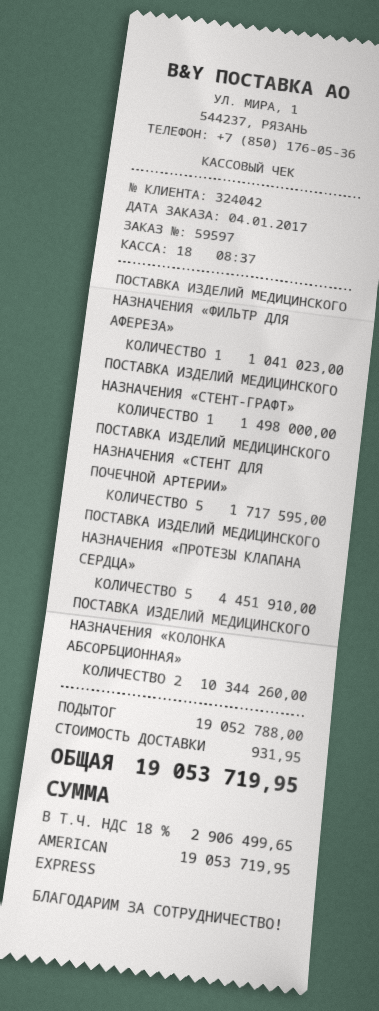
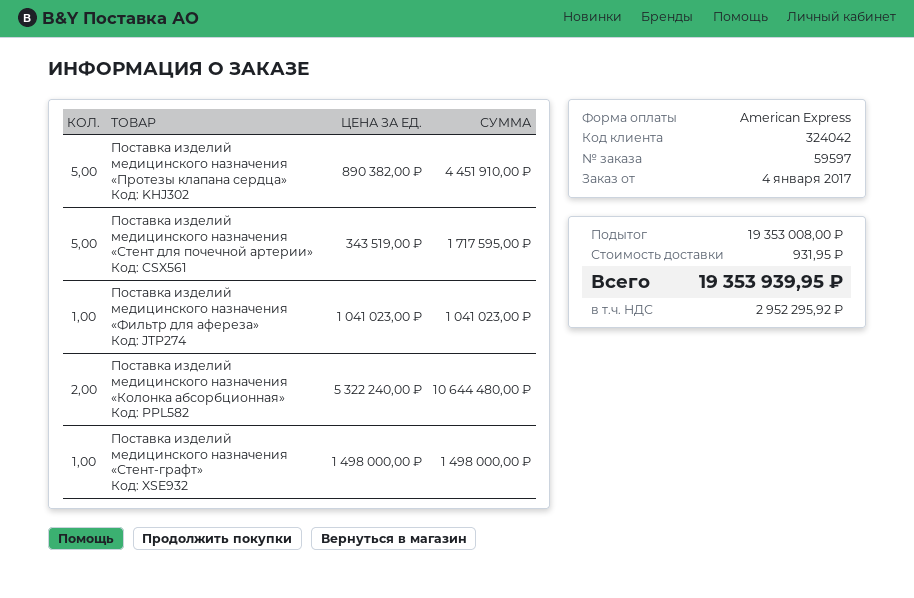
ПОСТАВКА ИЗДЕЛИЙ МЕДИЦИНСКОГО НАЗНАЧЕНИЯ «КОЛОНКА АБСОРБЦИОННАЯ»: 2 for 10344260.00 -> 2 for 10644480.00
subtotal: 19052788.00 -> 19353008.00
tax: 2906499.65 -> 2952295.92
total: 19053719.95 -> 19353939.95

